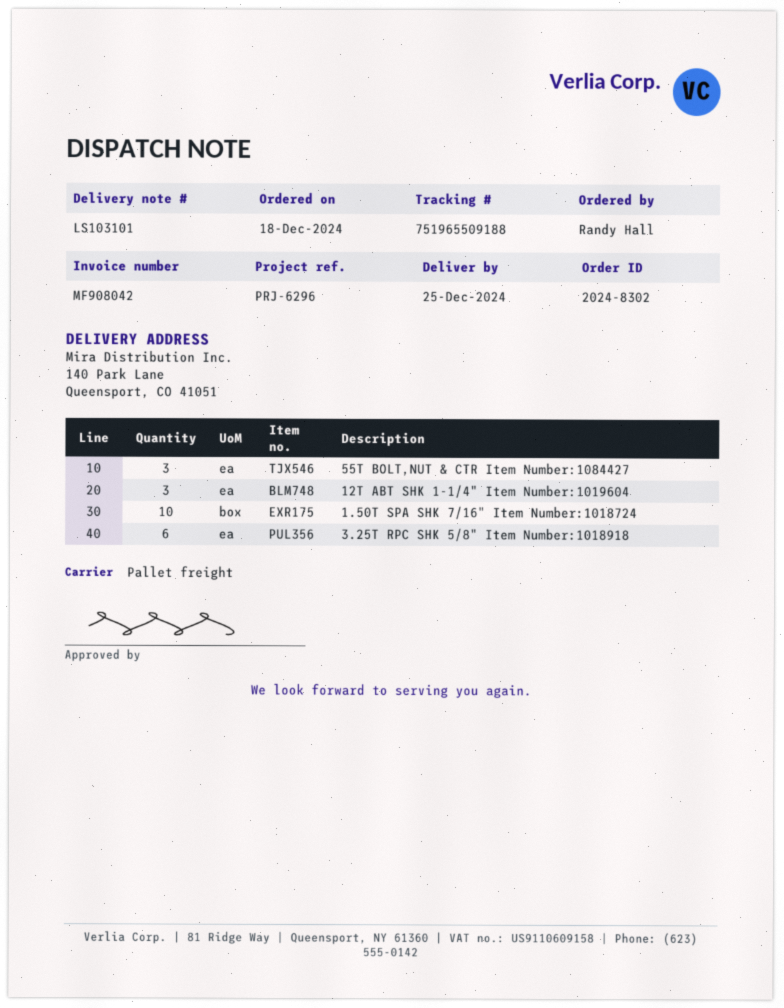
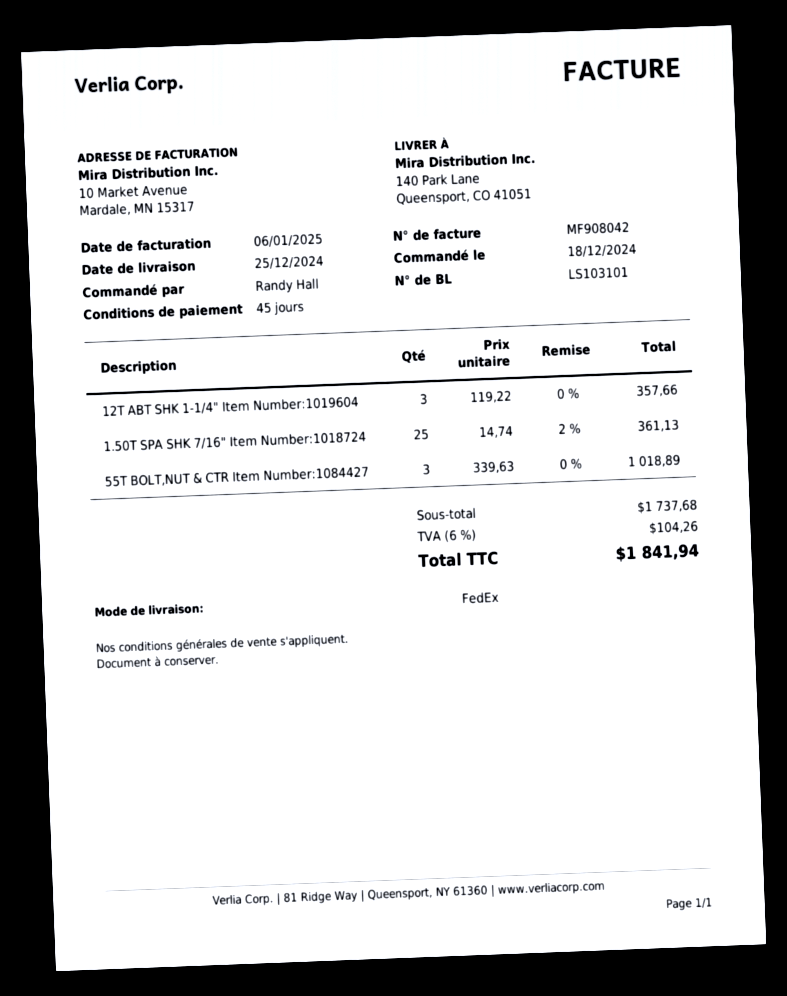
shipping method: pallet freight -> FedEx
1.50T SPA SHK 7/16" Item Number:1018724: 10 -> 25
3.25T RPC SHK 5/8" Item Number:1018918: 6 -> none

